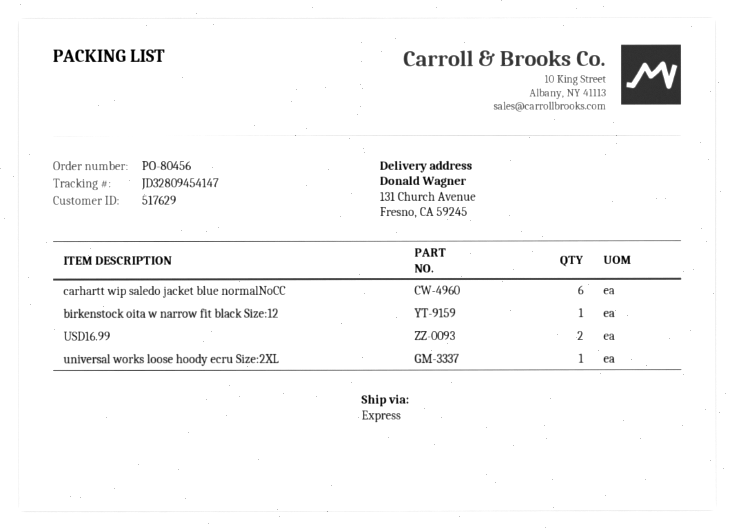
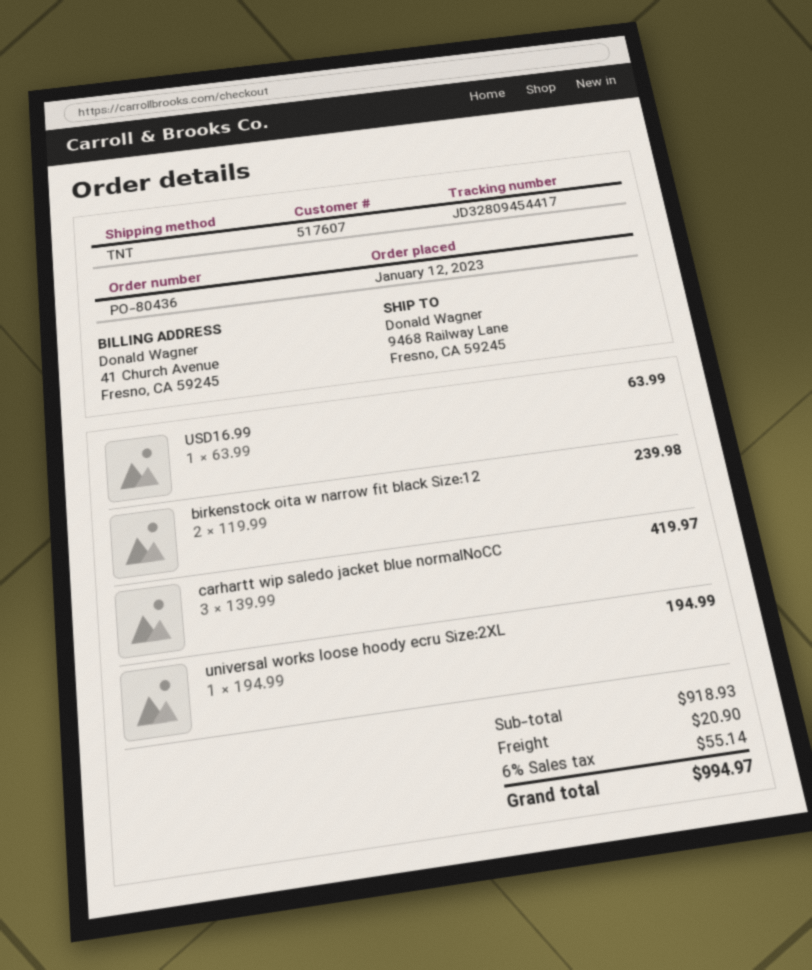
order number: PO-80456 -> PO-80436
customer number: 517629 -> 517607
shipping method: express -> TNT
tracking number: JD32809454147 -> JD32809454417
ship to: 131 Church Avenue, Fresno, CA 59245 -> 9468 Railway Lane, Fresno, CA 59245
carhartt wip saledo jacket blue normalNoCC: 6 -> 3
birkenstock oita w narrow fit black Size:12: 1 -> 2
USD16.99: 2 -> 1

